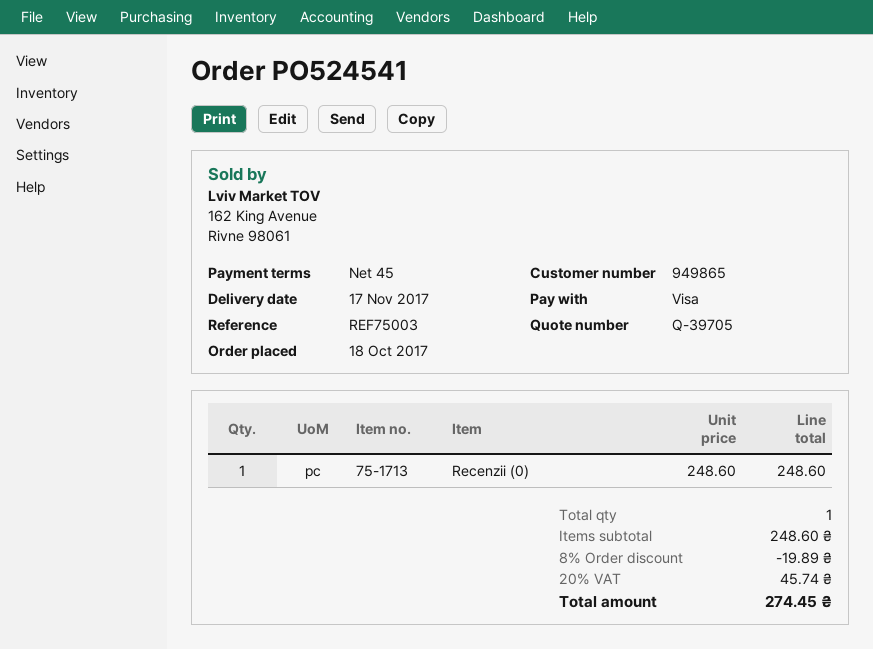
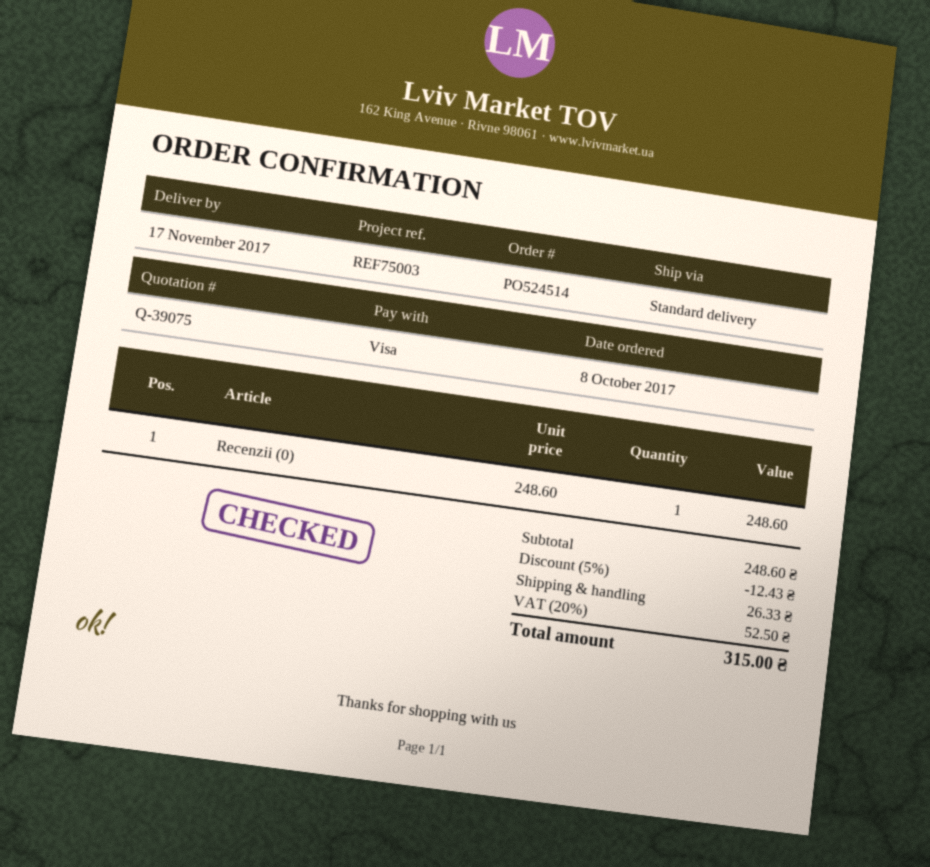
quote number: Q-39705 -> Q-39075
order number: PO524541 -> PO524514
order date: 2017-10-18 -> 2017-10-08
discount: 8% = 19.89 -> 5% = 12.43
shipping: none -> 26.33
tax: 20% = 45.74 -> 20% = 52.50
total: 274.45 -> 315.00

